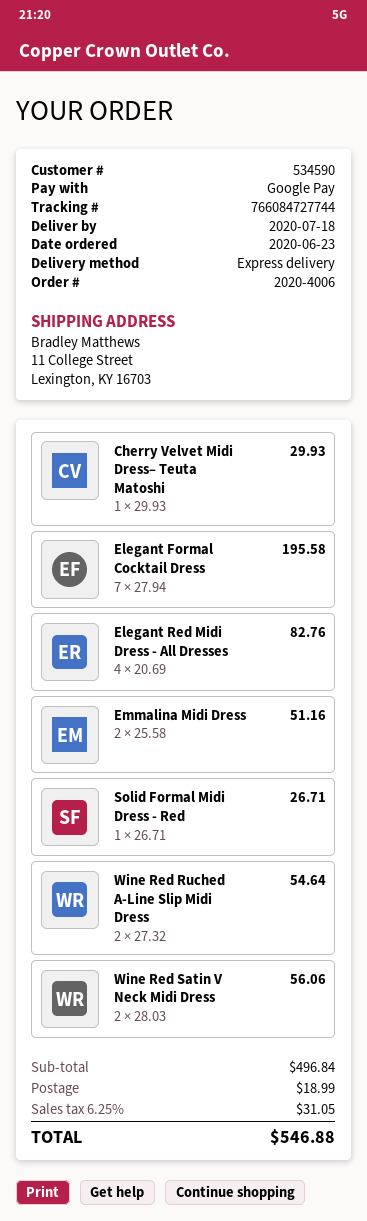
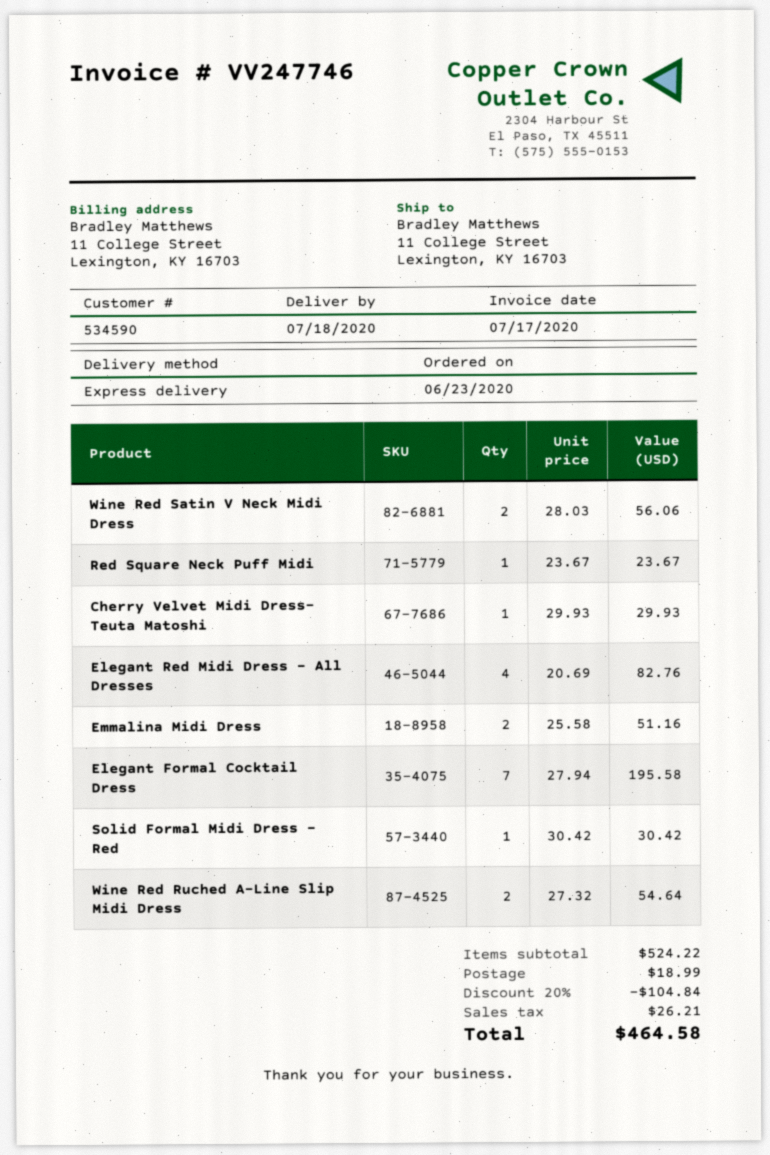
Solid Formal Midi Dress - Red: 1 x 26.71 = 26.71 -> 1 x 30.42 = 30.42
Red Square Neck Puff Midi: none -> 1 x 23.67 = 23.67
subtotal: 496.84 -> 524.22
discount: none -> 20% = 104.84
tax: 31.05 -> 26.21
total: 546.88 -> 464.58

